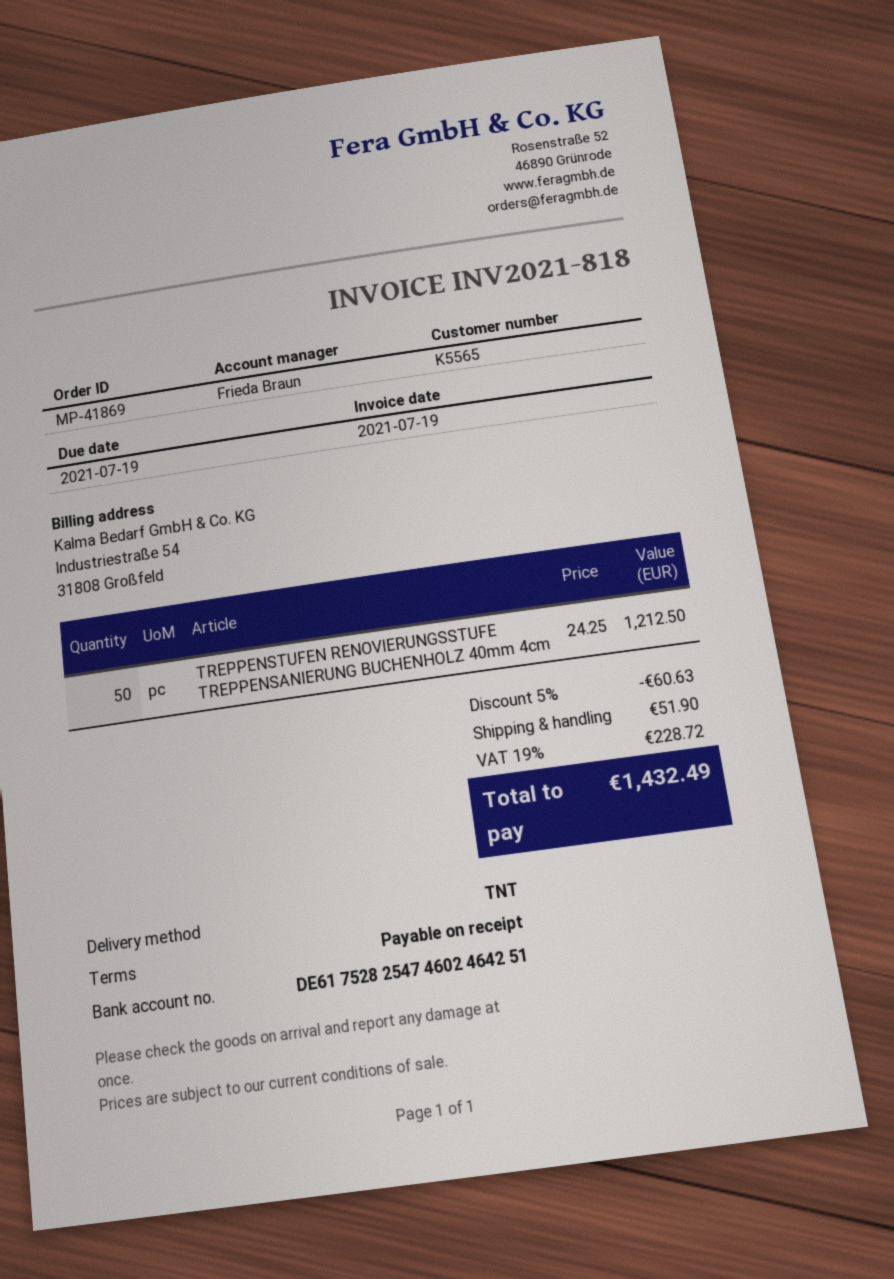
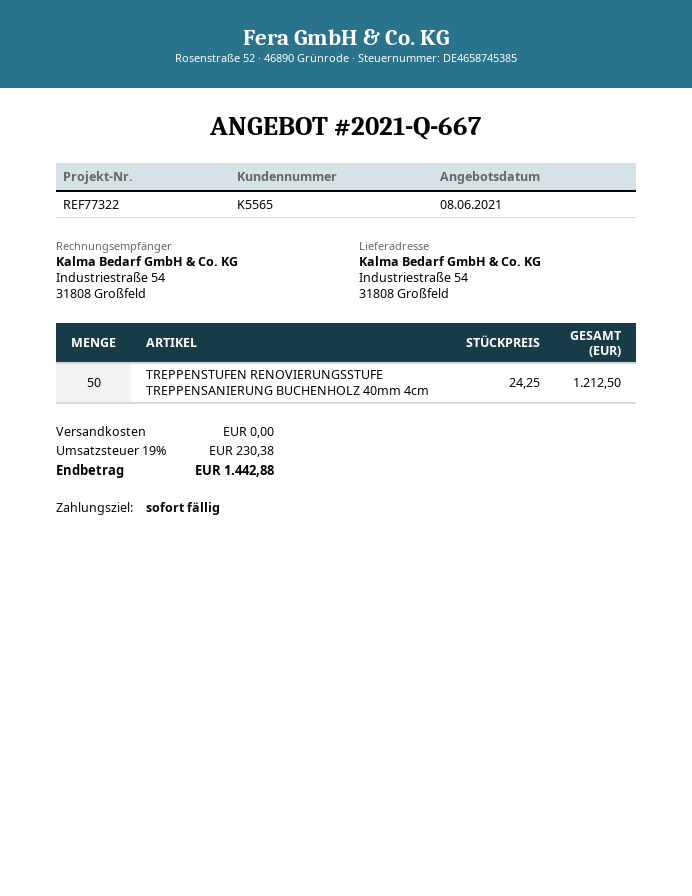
discount: 5% = 60.63 -> none
shipping: 51.90 -> 0.00
tax: 19% = 228.72 -> 19% = 230.38
total: 1432.49 -> 1442.88

